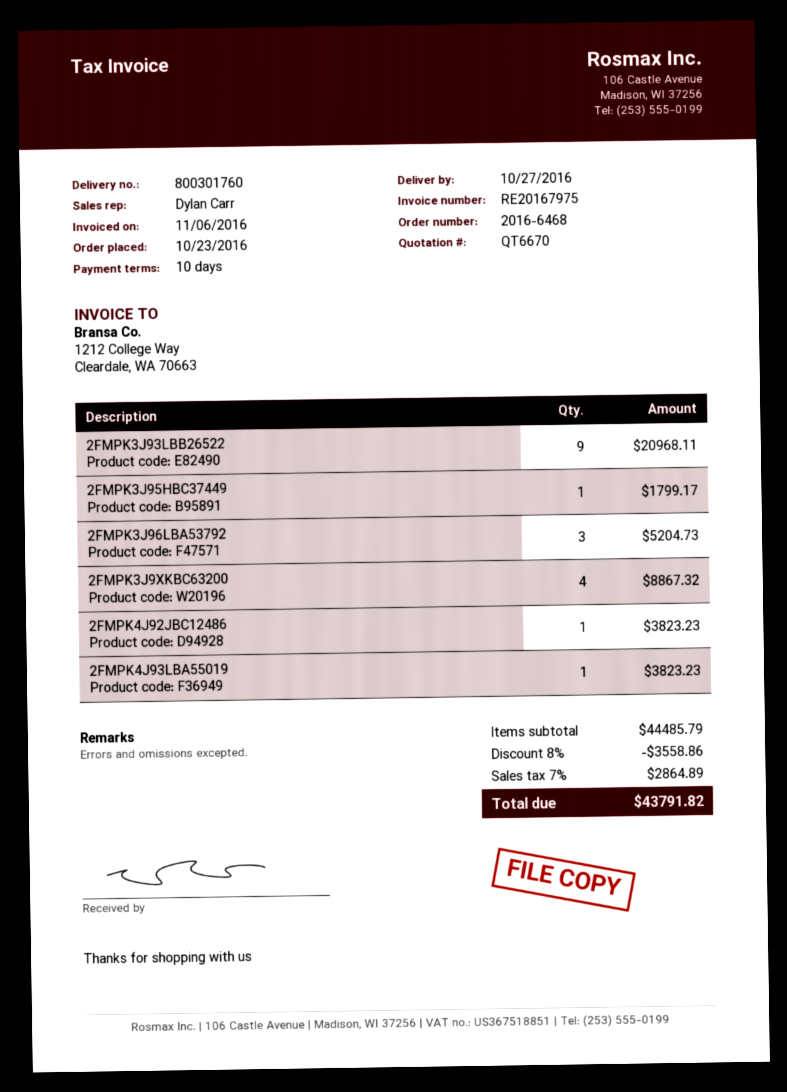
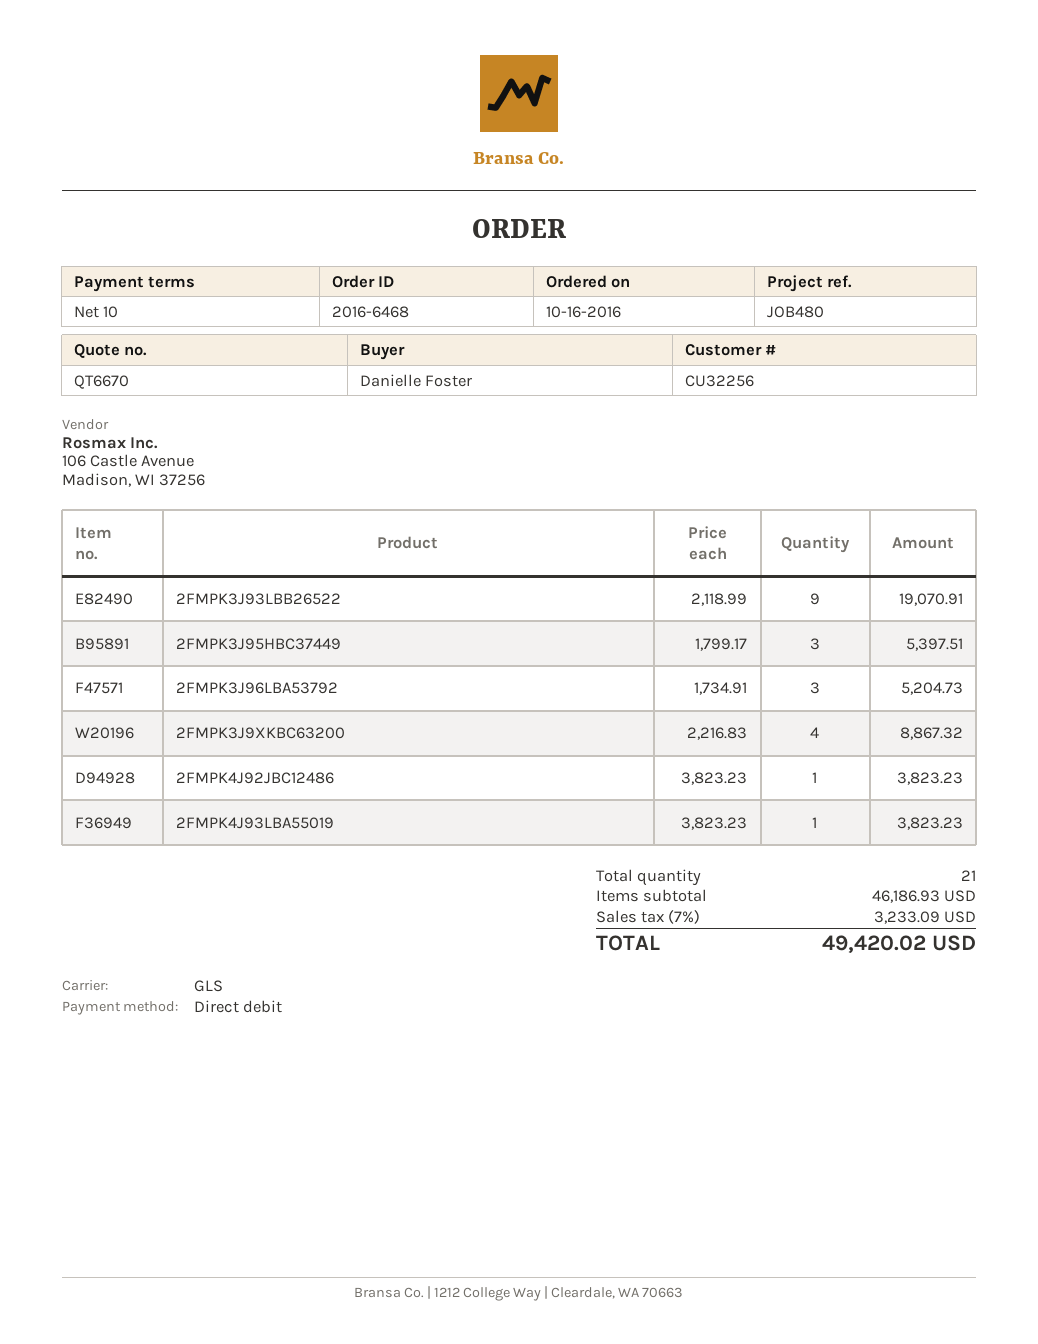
order date: 2016-10-23 -> 2016-10-16
2FMPK3J93LBB26522: 9 for 20968.11 -> 9 for 19070.91
2FMPK3J95HBC37449: 1 for 1799.17 -> 3 for 5397.51
subtotal: 44485.79 -> 46186.93
discount: 8% = 3558.86 -> none
tax: 7% = 2864.89 -> 7% = 3233.09
total: 43791.82 -> 49420.02

